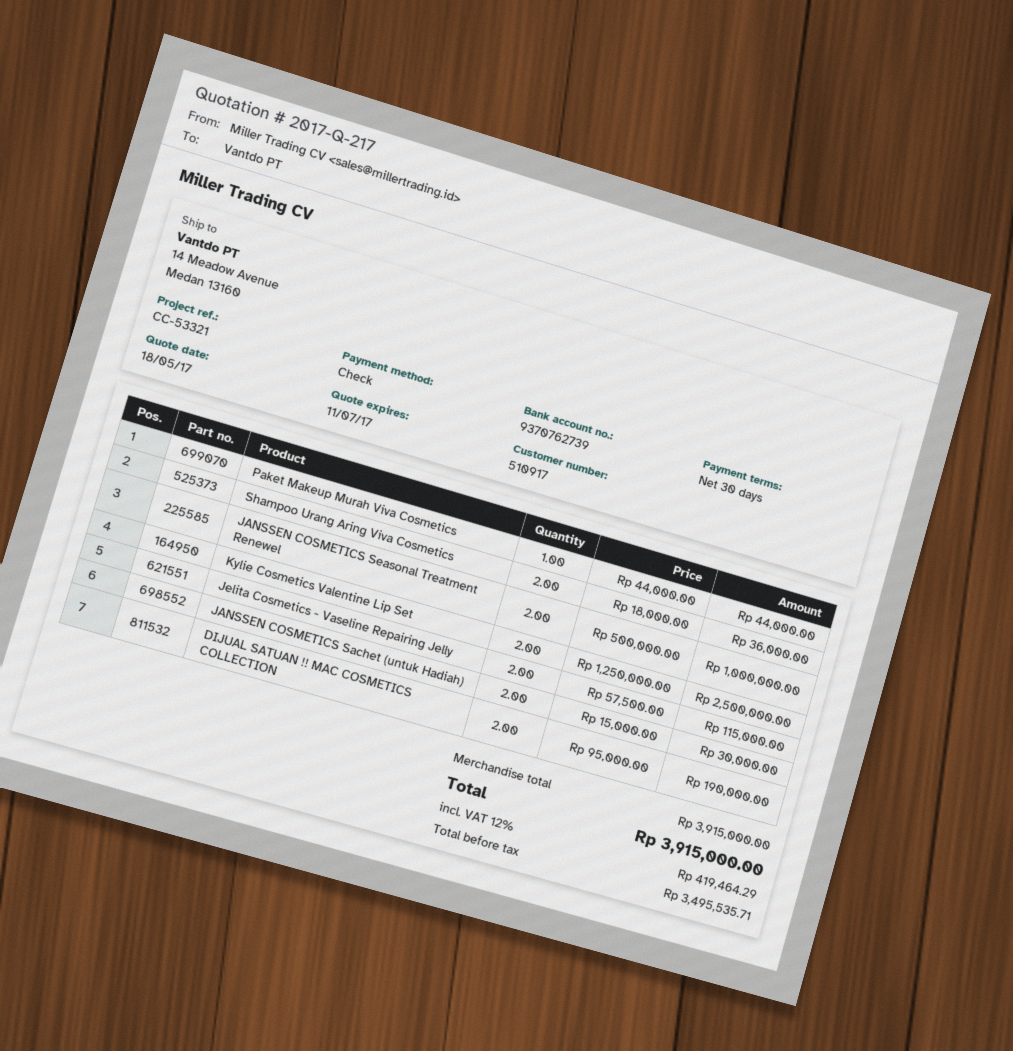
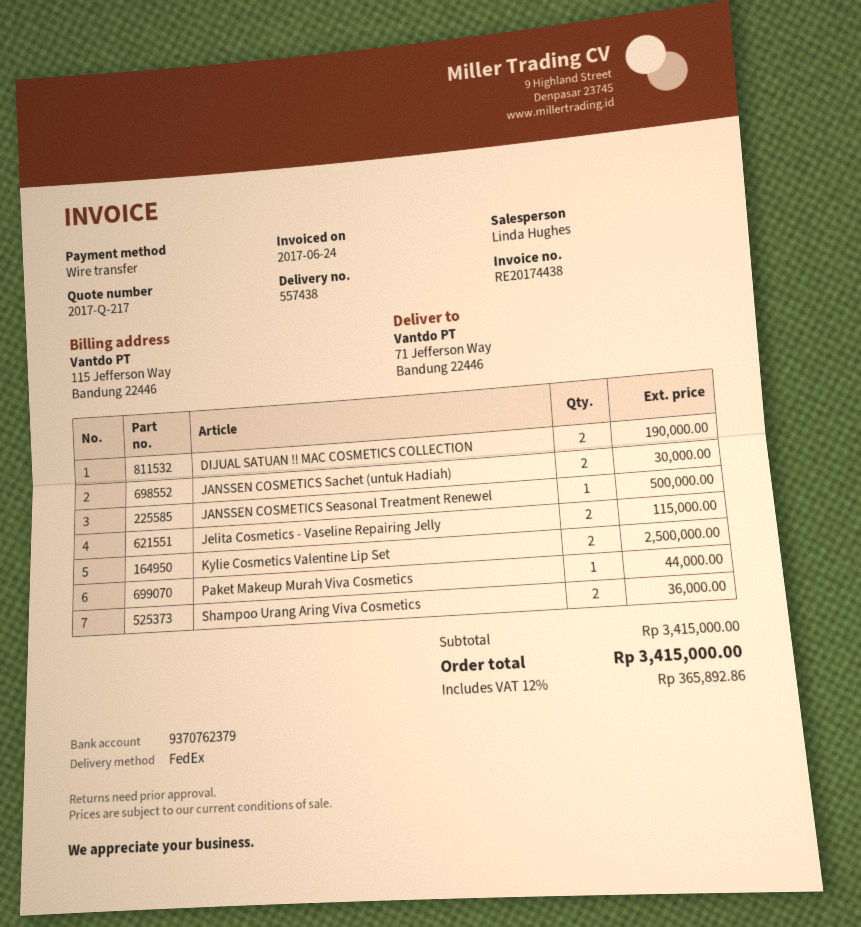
payment method: cheque -> bank transfer
bank account: 9370762739 -> 9370762379
ship to: 14 Meadow Avenue, Medan 13160 -> 71 Jefferson Way, Bandung 22446
JANSSEN COSMETICS Seasonal Treatment Renewel: 2 for 1000000.00 -> 1 for 500000.00
subtotal: 3915000.00 -> 3415000.00
tax: 12% = 419464.29 -> 12% = 365892.86
total: 3915000.00 -> 3415000.00

